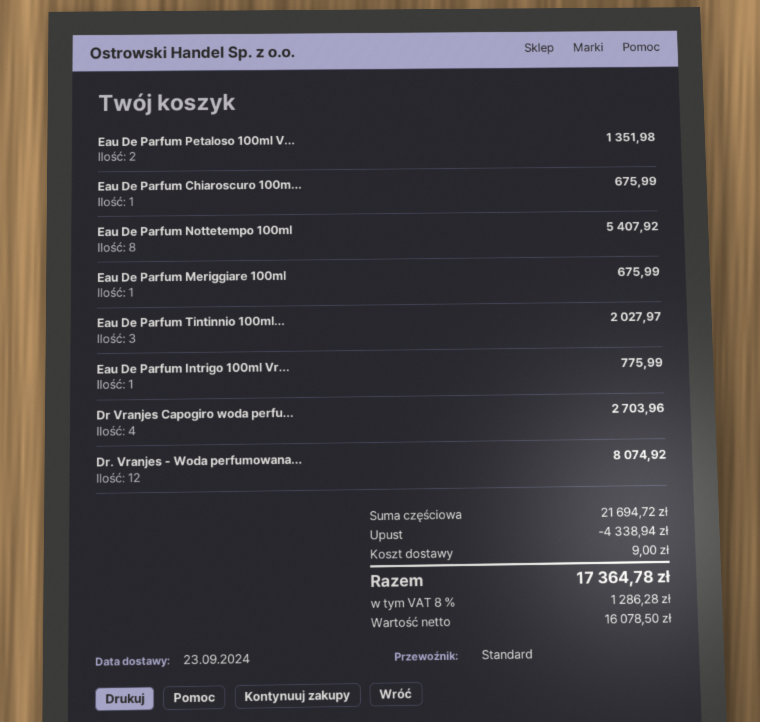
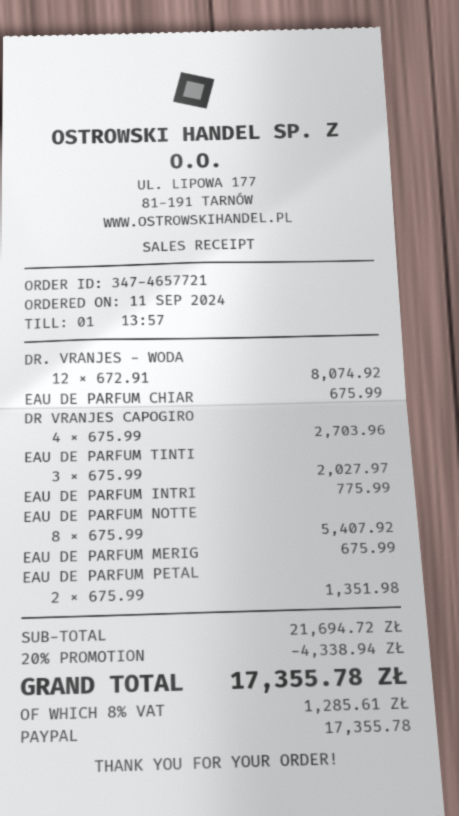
shipping: 9.00 -> none
tax: 8% = 1286.28 -> 8% = 1285.61
total: 17364.78 -> 17355.78

